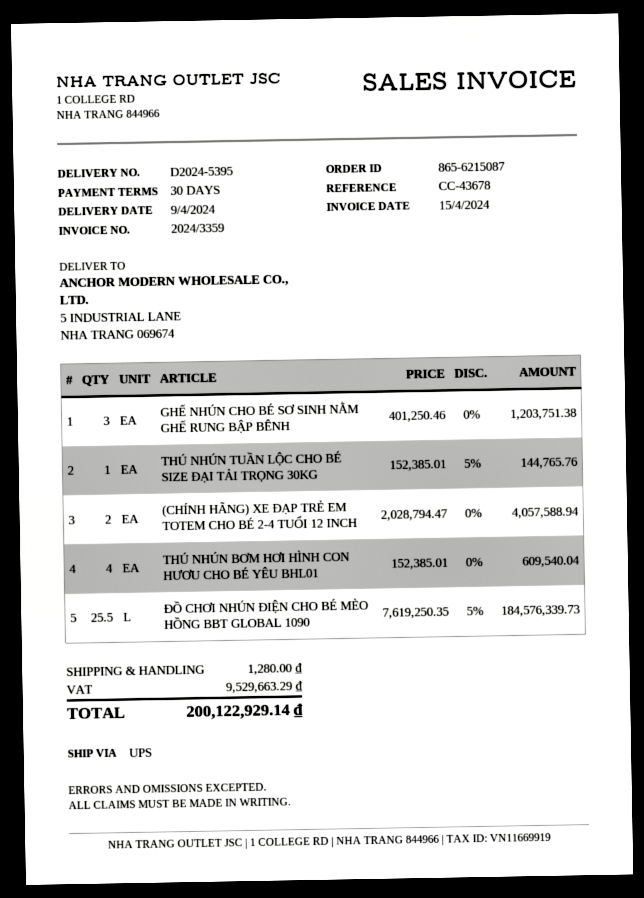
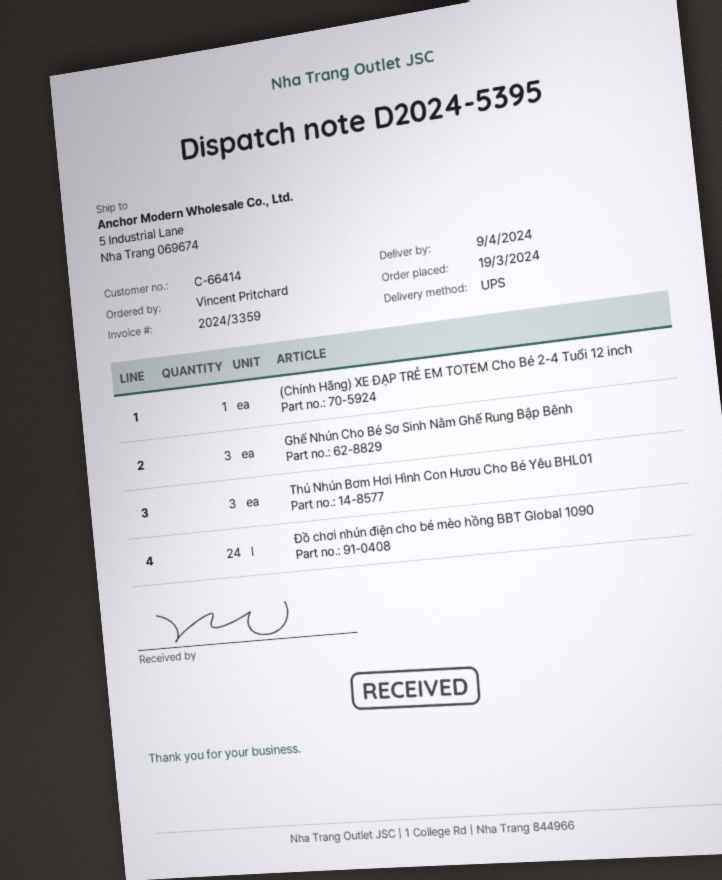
THÚ NHÚN TUẦN LỘC CHO BÉ SIZE ĐẠI TẢI TRỌNG 30KG: 1 -> none
(CHÍNH HÃNG) XE ĐẠP TRẺ EM TOTEM CHO BÉ 2-4 TUỔI 12 INCH: 2 -> 1
THÚ NHÚN BƠM HƠI HÌNH CON HƯƠU CHO BÉ YÊU BHL01: 4 -> 3
ĐỒ CHƠI NHÚN ĐIỆN CHO BÉ MÈO HỒNG BBT GLOBAL 1090: 25.5 -> 24

